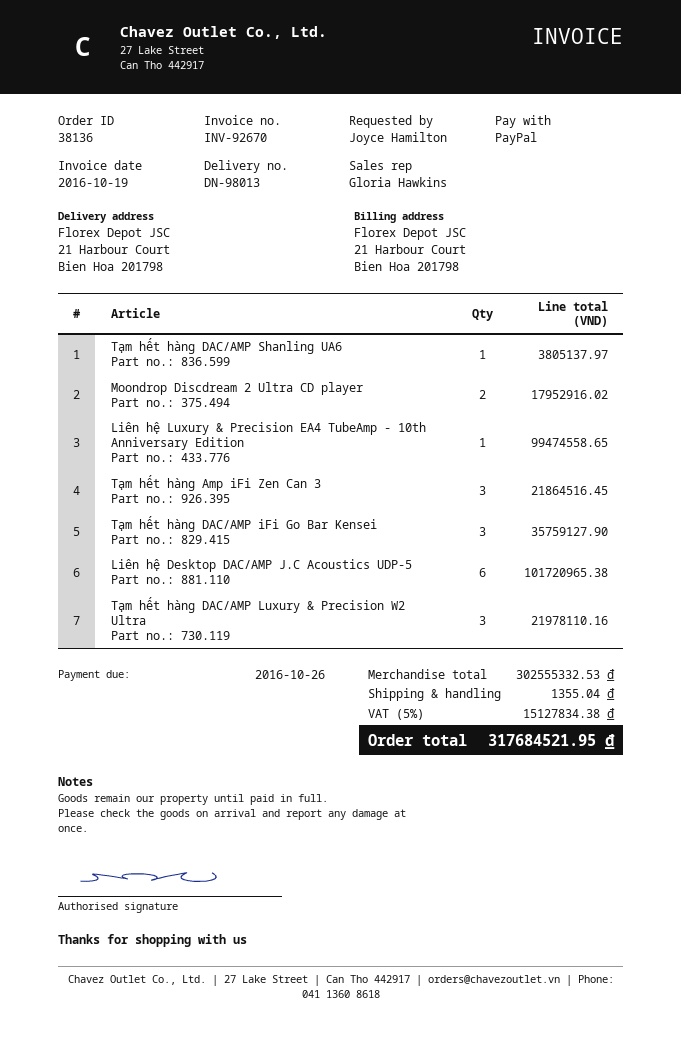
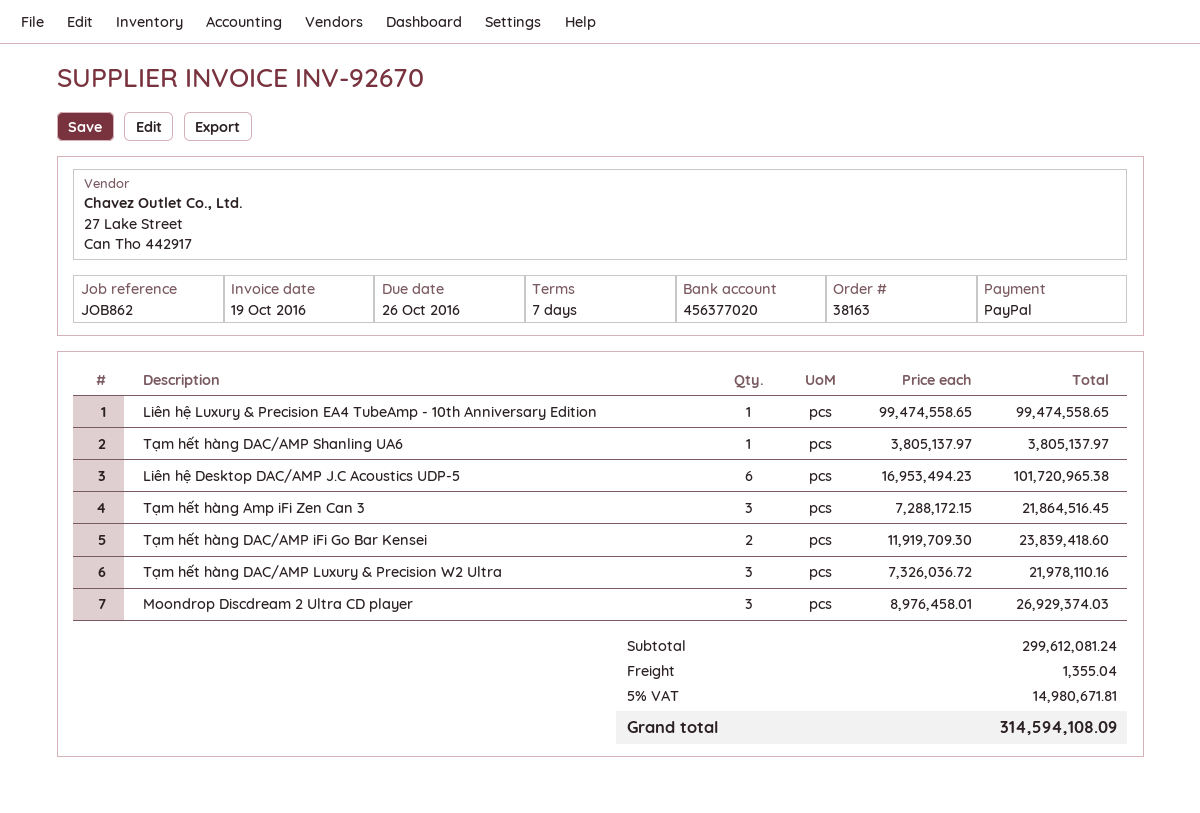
order number: 38136 -> 38163
Moondrop Discdream 2 Ultra CD player: 2 for 17952916.02 -> 3 for 26929374.03
Tạm hết hàng DAC/AMP iFi Go Bar Kensei: 3 for 35759127.90 -> 2 for 23839418.60
subtotal: 302555332.53 -> 299612081.24
tax: 5% = 15127834.38 -> 5% = 14980671.81
total: 317684521.95 -> 314594108.09

